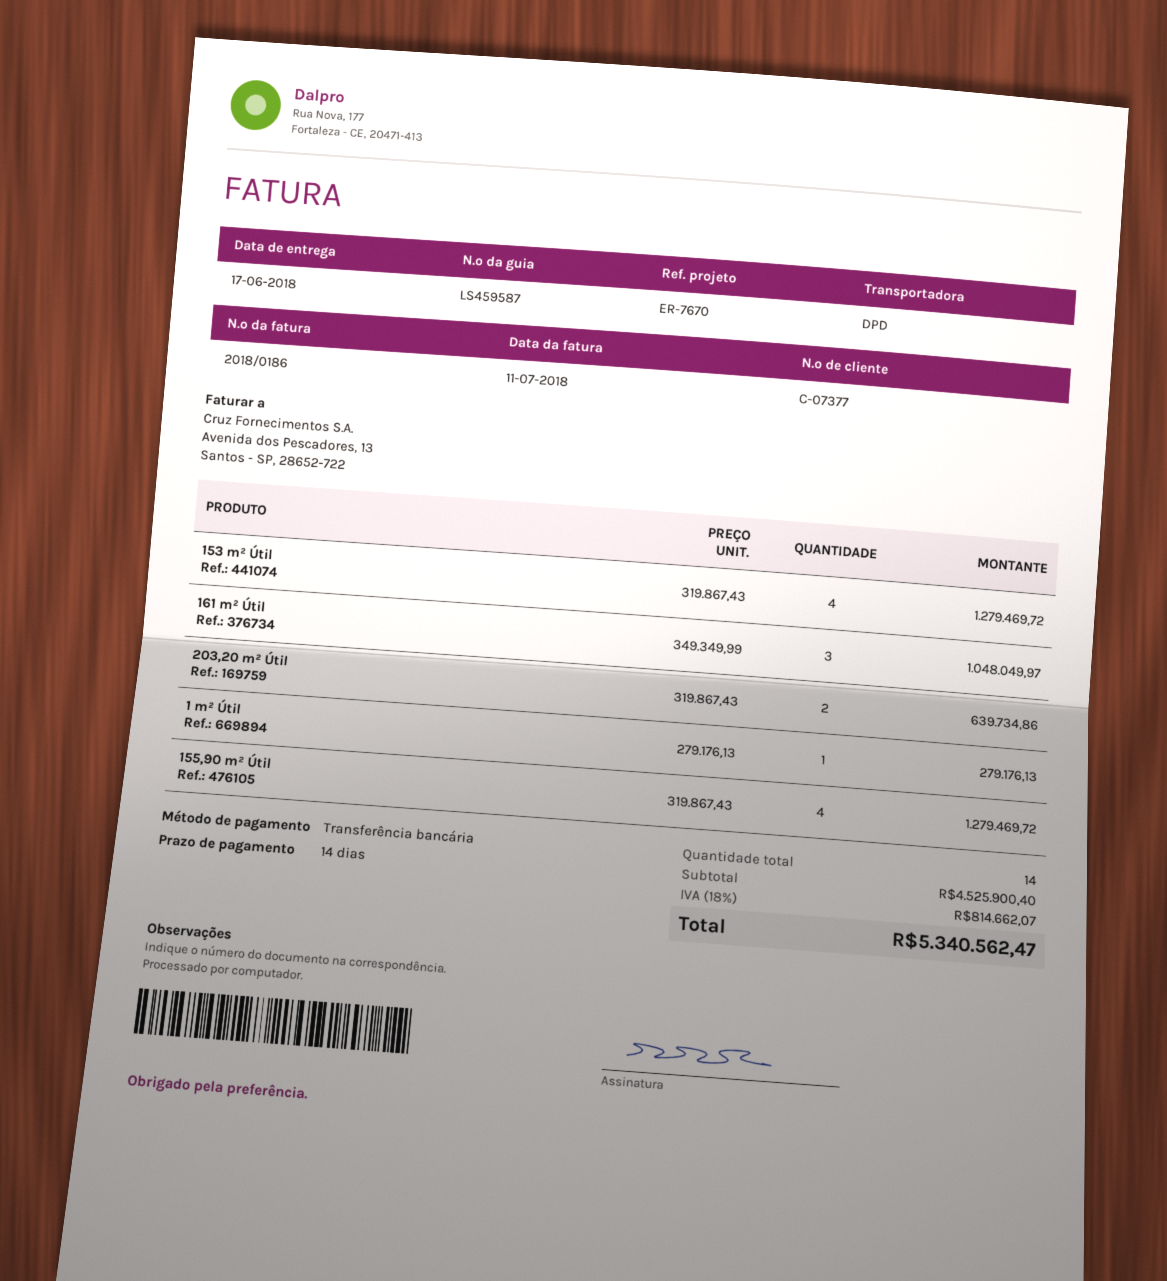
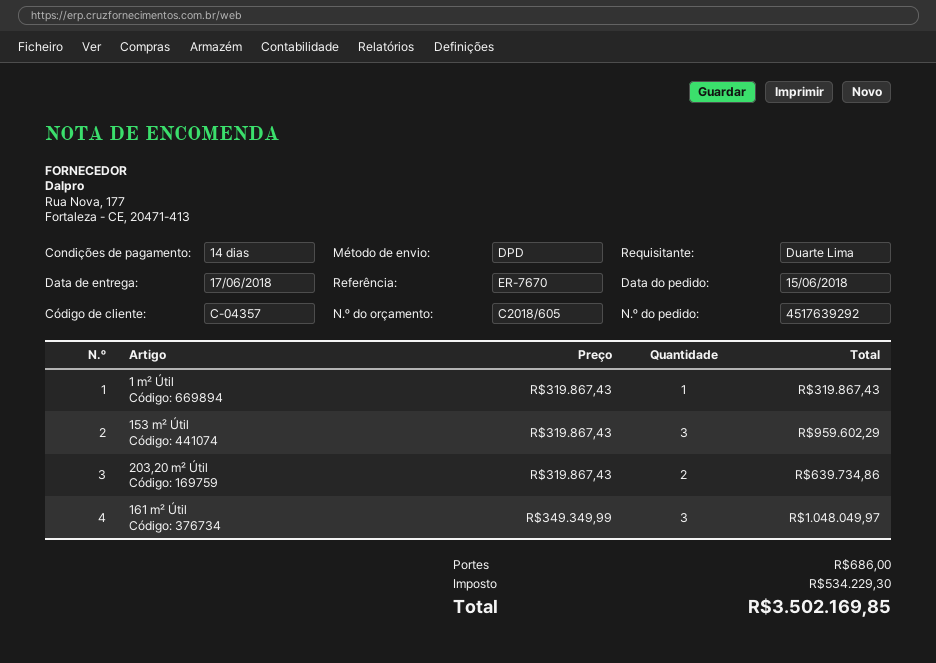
customer number: C-07377 -> C-04357
153 m² Útil: 4 x 319867.43 = 1279469.72 -> 3 x 319867.43 = 959602.29
1 m² Útil: 1 x 279176.13 = 279176.13 -> 1 x 319867.43 = 319867.43
155,90 m² Útil: 4 x 319867.43 = 1279469.72 -> none
shipping: none -> 686.00
tax: 814662.07 -> 534229.30
total: 5340562.47 -> 3502169.85

